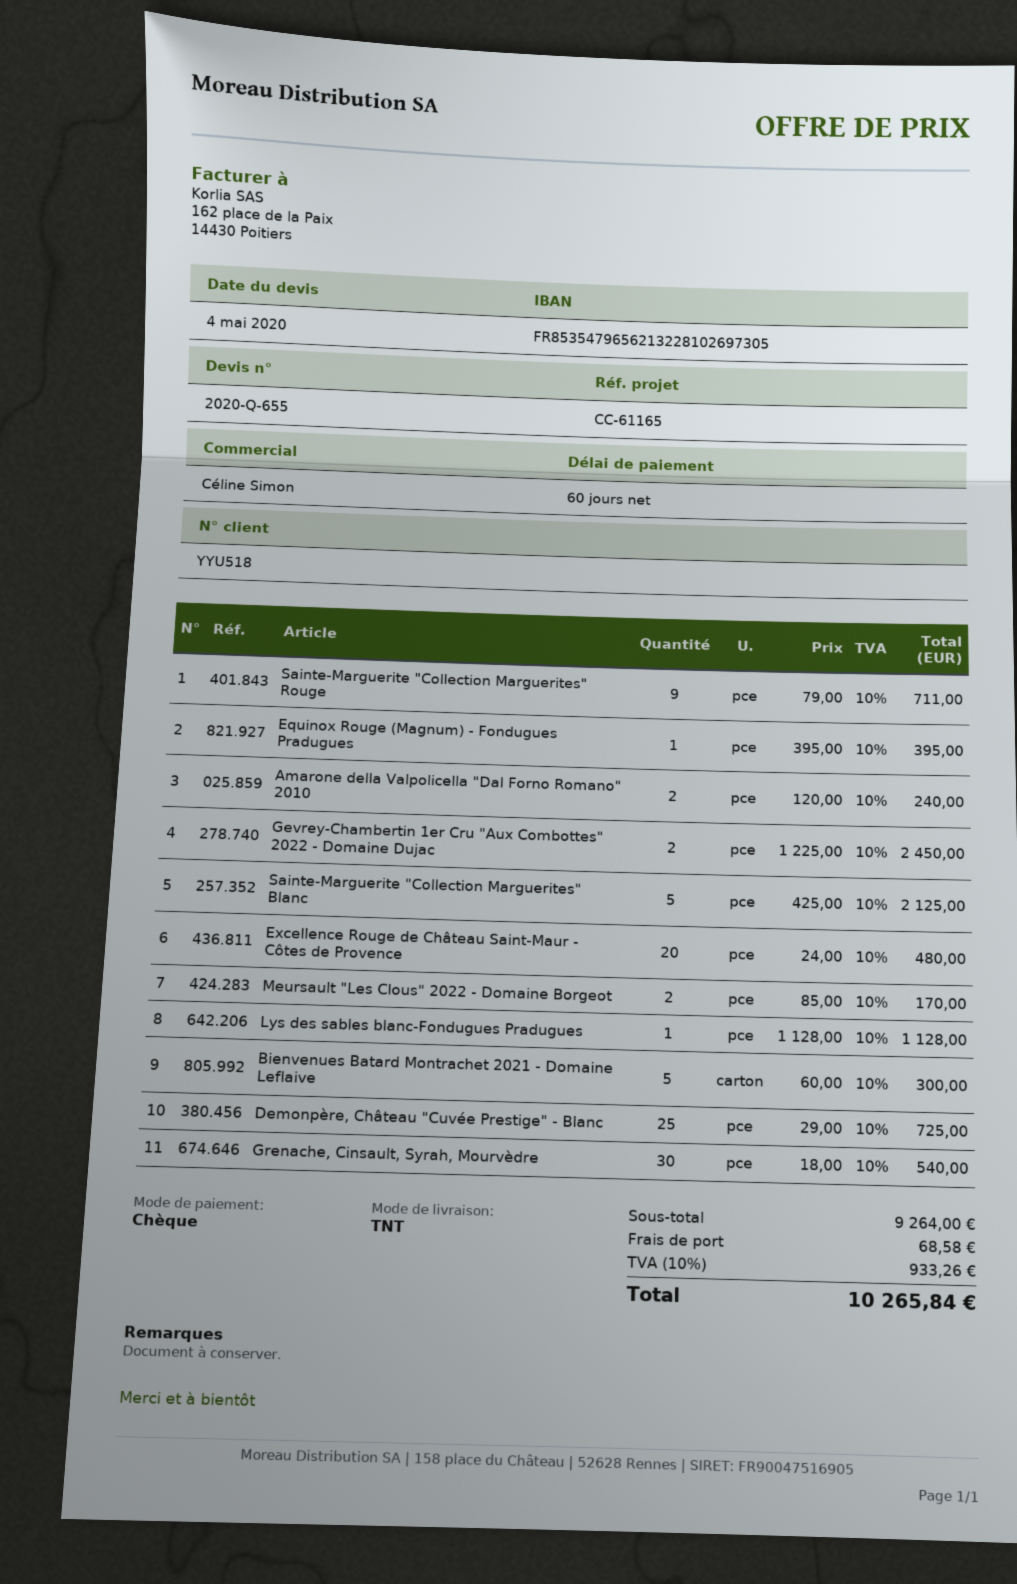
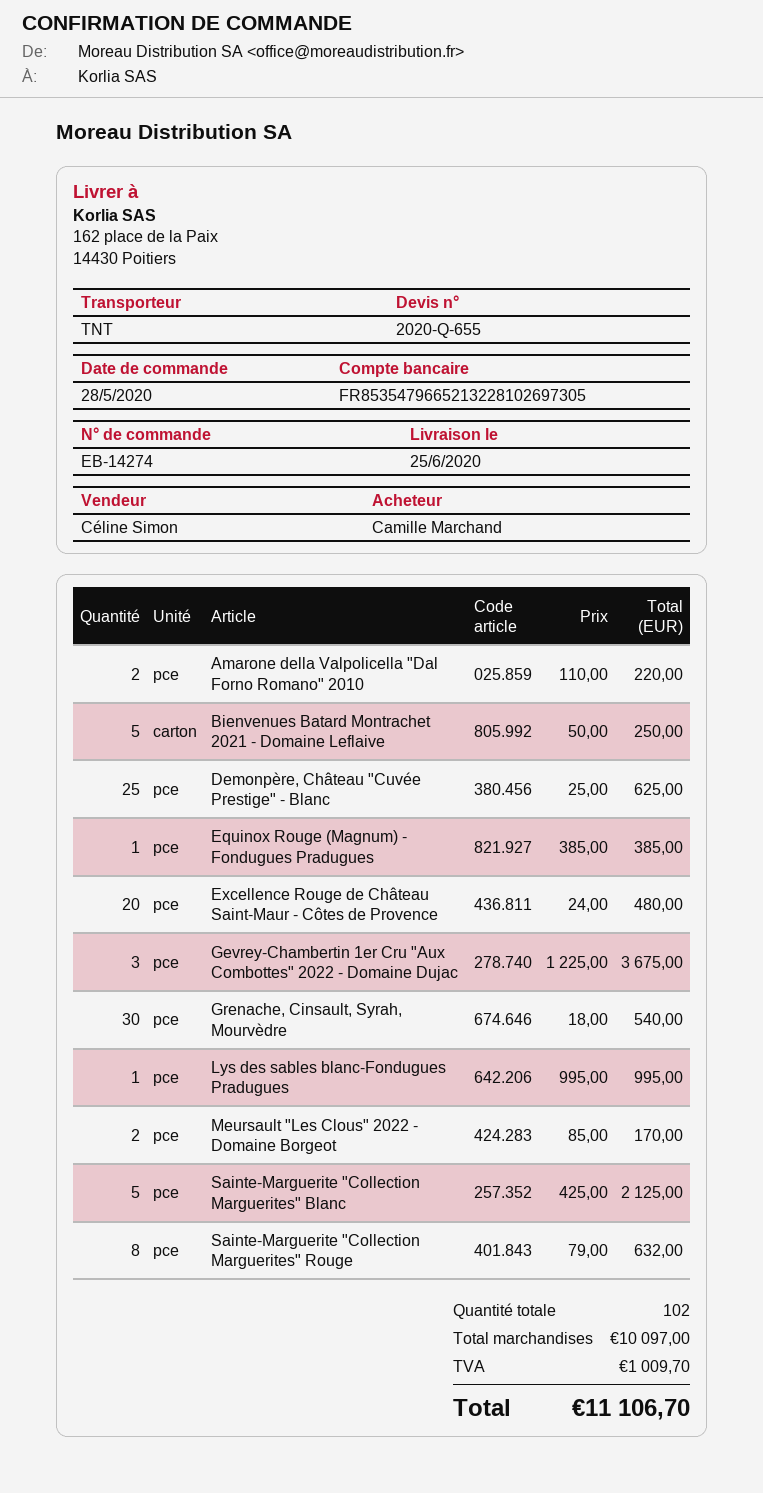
bank account: FR8535479656213228102697305 -> FR8535479665213228102697305
Sainte-Marguerite "Collection Marguerites" Rouge: 9 x 79.00 = 711.00 -> 8 x 79.00 = 632.00
Equinox Rouge (Magnum) - Fondugues Pradugues: 1 x 395.00 = 395.00 -> 1 x 385.00 = 385.00
Amarone della Valpolicella "Dal Forno Romano" 2010: 2 x 120.00 = 240.00 -> 2 x 110.00 = 220.00
Gevrey-Chambertin 1er Cru "Aux Combottes" 2022 - Domaine Dujac: 2 x 1225.00 = 2450.00 -> 3 x 1225.00 = 3675.00
Lys des sables blanc-Fondugues Pradugues: 1 x 1128.00 = 1128.00 -> 1 x 995.00 = 995.00
Bienvenues Batard Montrachet 2021 - Domaine Leflaive: 5 x 60.00 = 300.00 -> 5 x 50.00 = 250.00
Demonpère, Château "Cuvée Prestige" - Blanc: 25 x 29.00 = 725.00 -> 25 x 25.00 = 625.00
subtotal: 9264.00 -> 10097.00
shipping: 68.58 -> none
tax: 933.26 -> 1009.70
total: 10265.84 -> 11106.70

